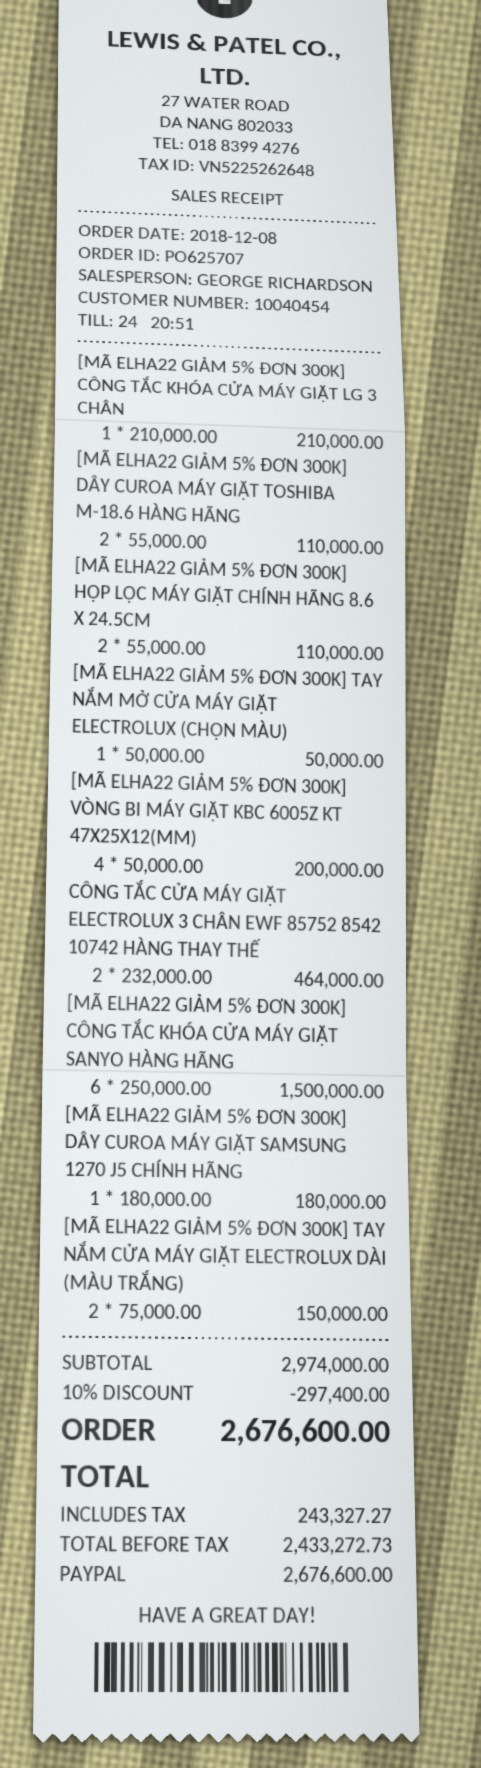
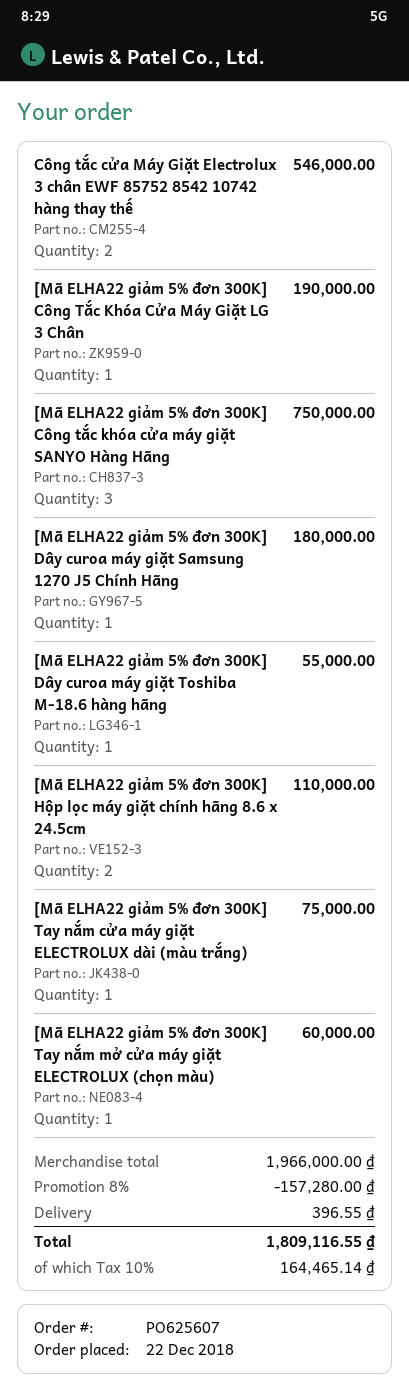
order number: PO625707 -> PO625607
order date: 2018-12-08 -> 2018-12-22
[MÃ ELHA22 GIẢM 5% ĐƠN 300K] CÔNG TẮC KHÓA CỬA MÁY GIẶT LG 3 CHÂN: 1 for 210000.00 -> 1 for 190000.00
[MÃ ELHA22 GIẢM 5% ĐƠN 300K] DÂY CUROA MÁY GIẶT TOSHIBA M-18.6 HÀNG HÃNG: 2 for 110000.00 -> 1 for 55000.00
[MÃ ELHA22 GIẢM 5% ĐƠN 300K] TAY NẮM MỞ CỬA MÁY GIẶT ELECTROLUX (CHỌN MÀU): 1 for 50000.00 -> 1 for 60000.00
[MÃ ELHA22 GIẢM 5% ĐƠN 300K] VÒNG BI MÁY GIẶT KBC 6005Z KT 47X25X12(MM): 4 for 200000.00 -> none
CÔNG TẮC CỬA MÁY GIẶT ELECTROLUX 3 CHÂN EWF 85752 8542 10742 HÀNG THAY THẾ: 2 for 464000.00 -> 2 for 546000.00
[MÃ ELHA22 GIẢM 5% ĐƠN 300K] CÔNG TẮC KHÓA CỬA MÁY GIẶT SANYO HÀNG HÃNG: 6 for 1500000.00 -> 3 for 750000.00
[MÃ ELHA22 GIẢM 5% ĐƠN 300K] TAY NẮM CỬA MÁY GIẶT ELECTROLUX DÀI (MÀU TRẮNG): 2 for 150000.00 -> 1 for 75000.00
subtotal: 2974000.00 -> 1966000.00
discount: 10% = 297400.00 -> 8% = 157280.00
shipping: none -> 396.55
tax: 243327.27 -> 164465.14
total: 2676600.00 -> 1809116.55

